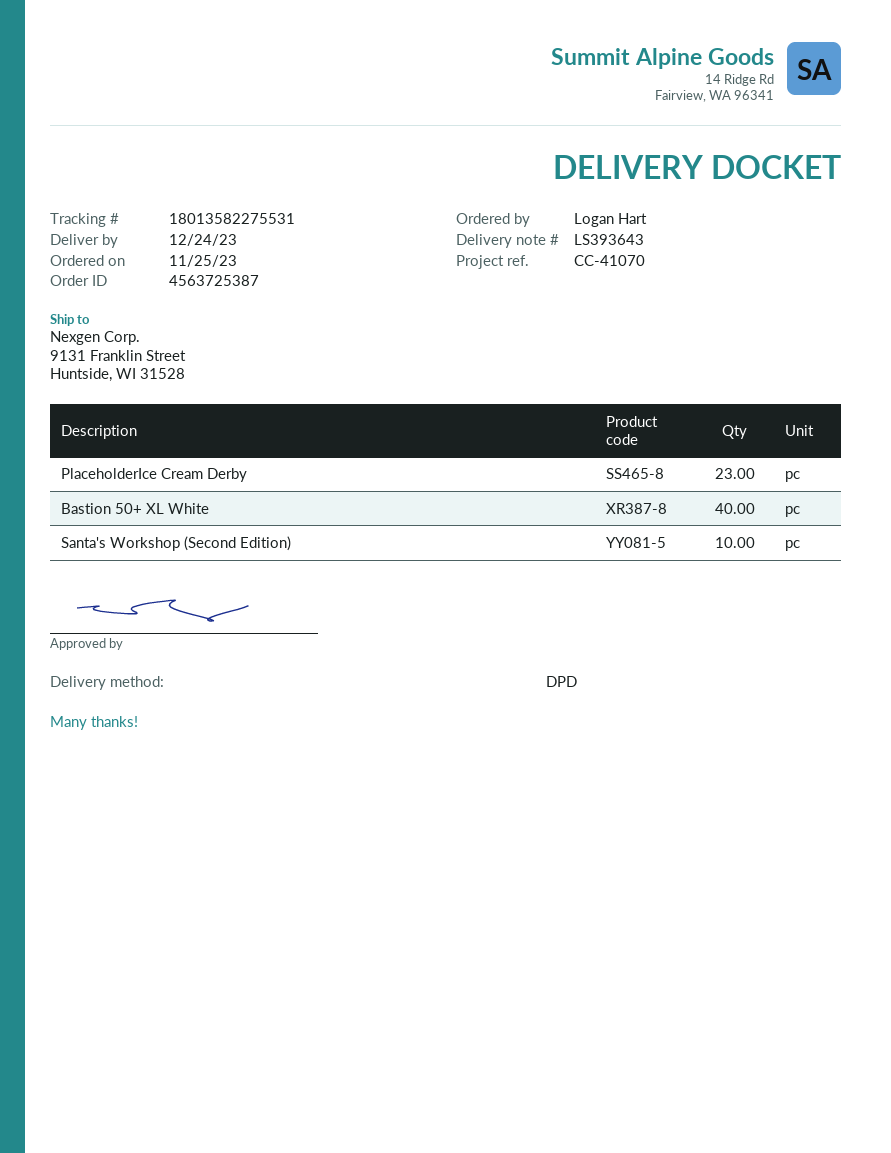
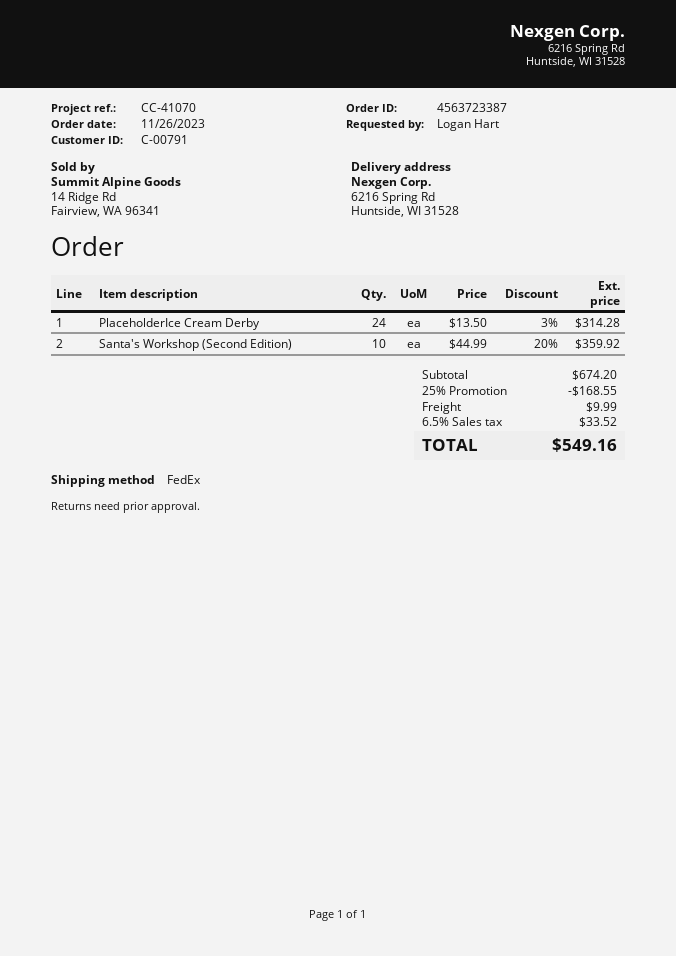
order number: 4563725387 -> 4563723387
order date: 2023-11-25 -> 2023-11-26
shipping method: DPD -> FedEx
ship to: 9131 Franklin Street, Huntside, WI 31528 -> 6216 Spring Rd, Huntside, WI 31528
PlaceholderIce Cream Derby: 23 -> 24
Bastion 50+ XL White: 40 -> none

